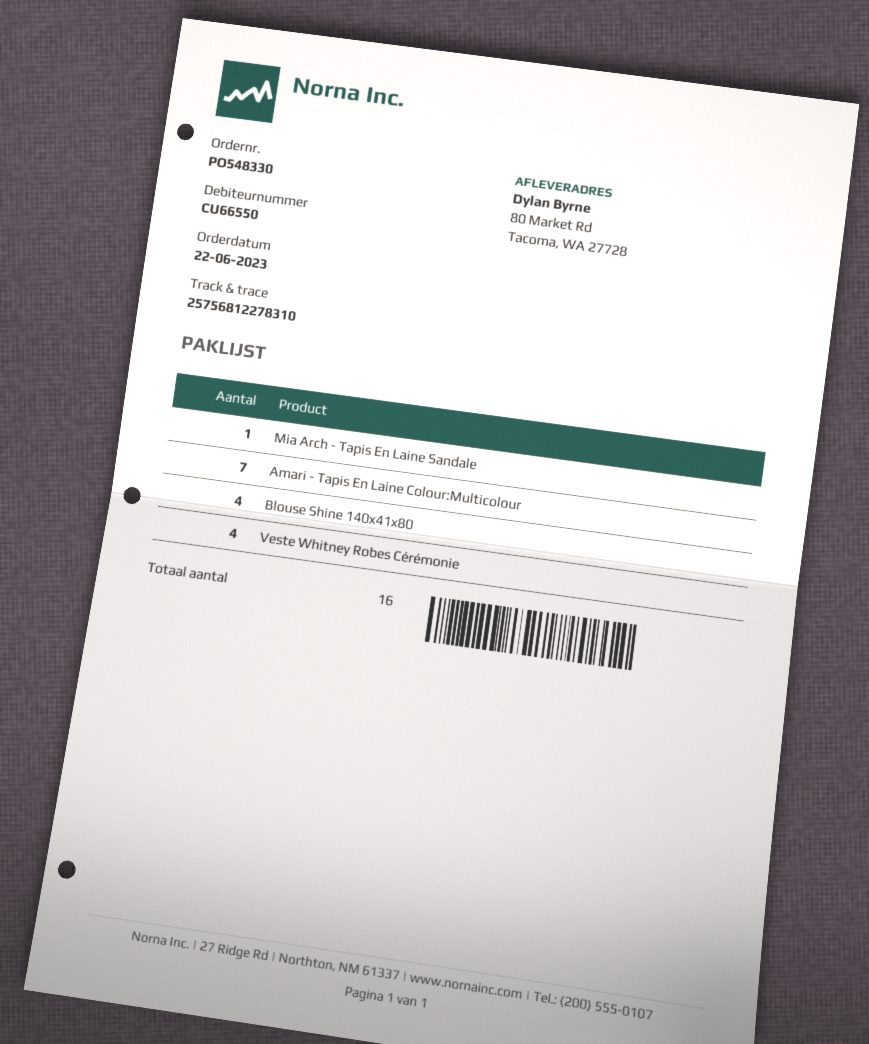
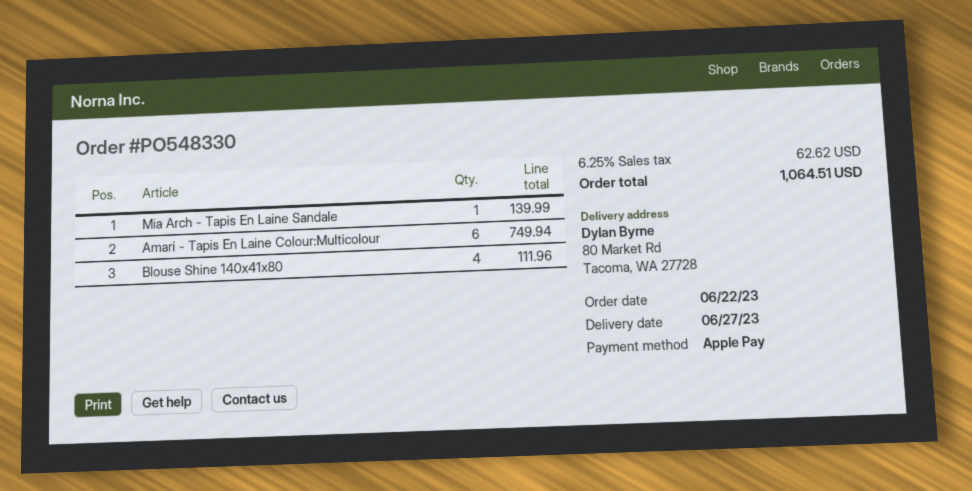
Amari - Tapis En Laine Colour:Multicolour: 7 -> 6
Veste Whitney Robes Cérémonie: 4 -> none

